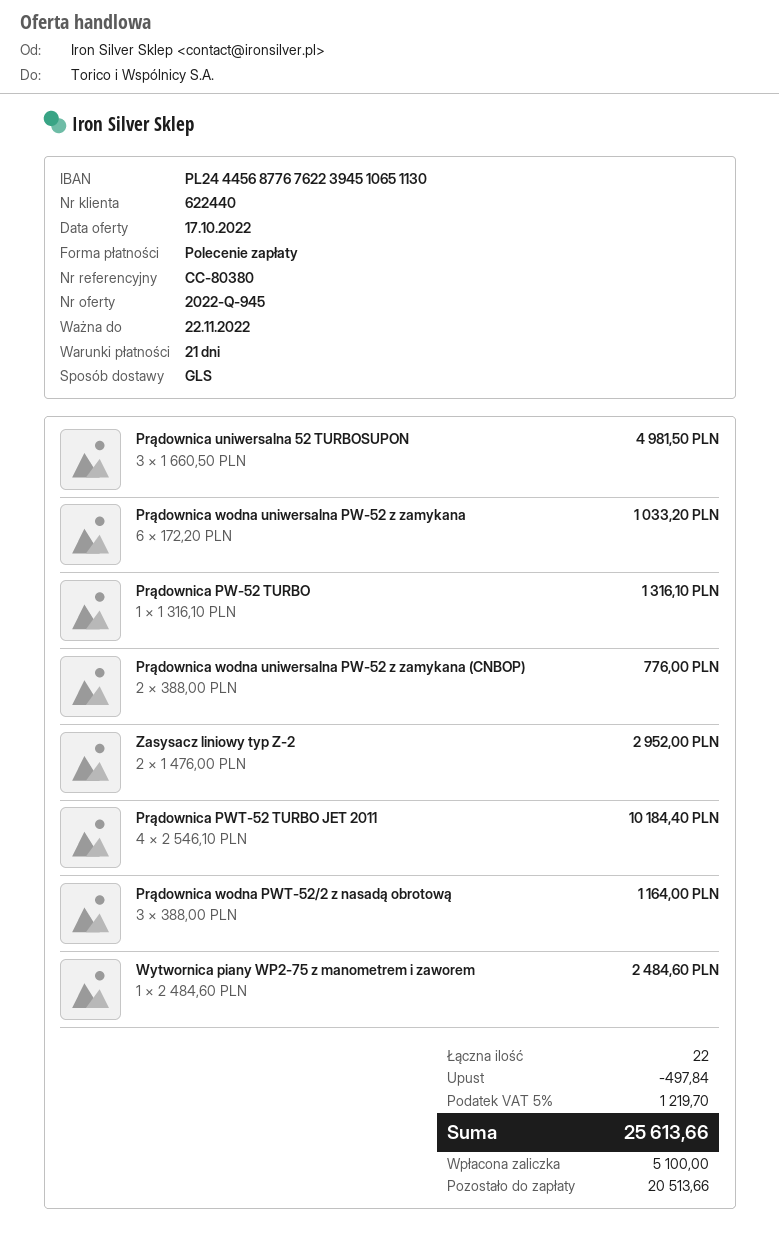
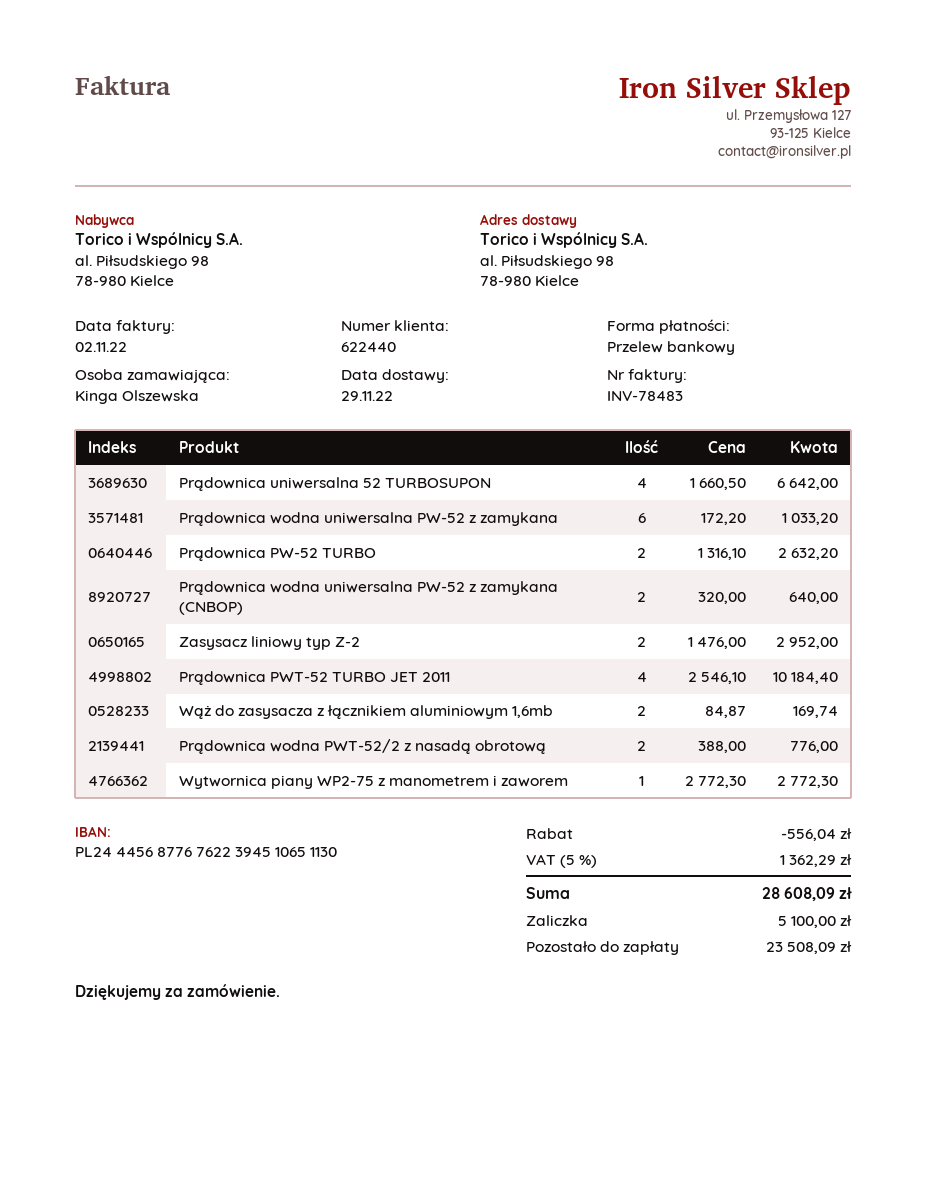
payment method: direct debit -> bank transfer
Prądownica uniwersalna 52 TURBOSUPON: 3 x 1660.50 = 4981.50 -> 4 x 1660.50 = 6642.00
Prądownica PW-52 TURBO: 1 x 1316.10 = 1316.10 -> 2 x 1316.10 = 2632.20
Prądownica wodna uniwersalna PW-52 z zamykana (CNBOP): 2 x 388.00 = 776.00 -> 2 x 320.00 = 640.00
Prądownica wodna PWT-52/2 z nasadą obrotową: 3 x 388.00 = 1164.00 -> 2 x 388.00 = 776.00
Wytwornica piany WP2-75 z manometrem i zaworem: 1 x 2484.60 = 2484.60 -> 1 x 2772.30 = 2772.30
Wąż do zasysacza z łącznikiem aluminiowym 1,6mb: none -> 2 x 84.87 = 169.74
discount: 497.84 -> 556.04
tax: 5% = 1219.70 -> 5% = 1362.29
total: 25613.66 -> 28608.09
balance: 20513.66 -> 23508.09

